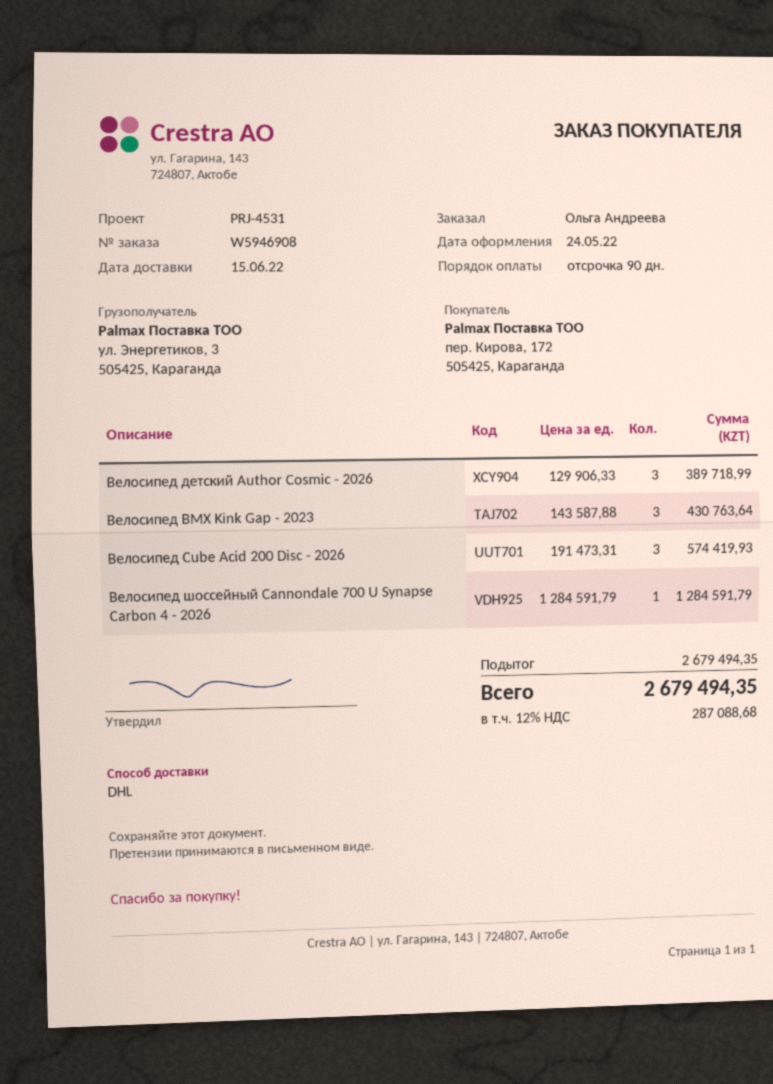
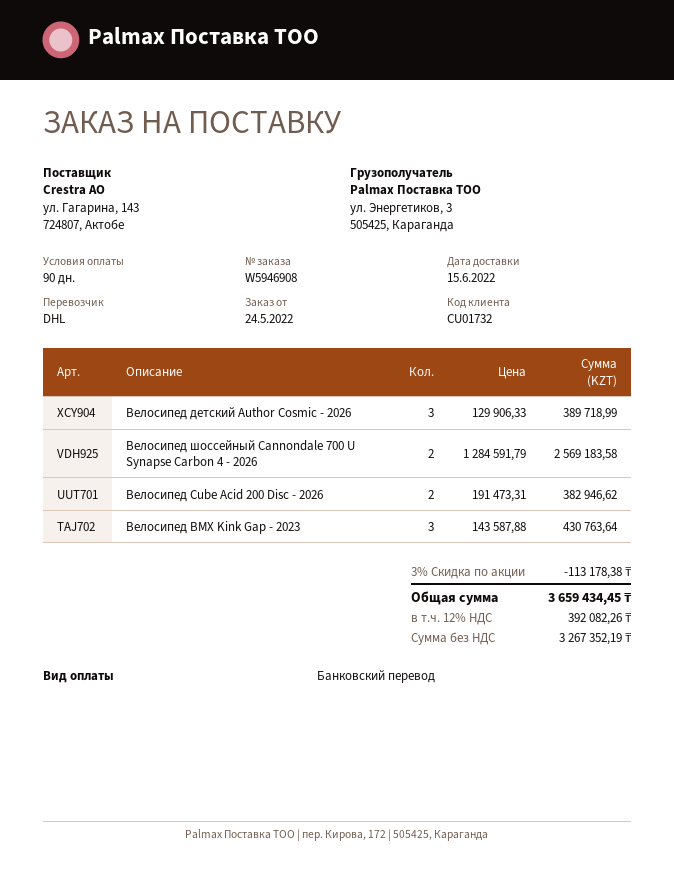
Велосипед Cube Acid 200 Disc - 2026: 3 x 191473.31 = 574419.93 -> 2 x 191473.31 = 382946.62
Велосипед шоссейный Cannondale 700 U Synapse Carbon 4 - 2026: 1 x 1284591.79 = 1284591.79 -> 2 x 1284591.79 = 2569183.58
discount: none -> 3% = 113178.38
tax: 12% = 287088.68 -> 12% = 392082.26
total: 2679494.35 -> 3659434.45

